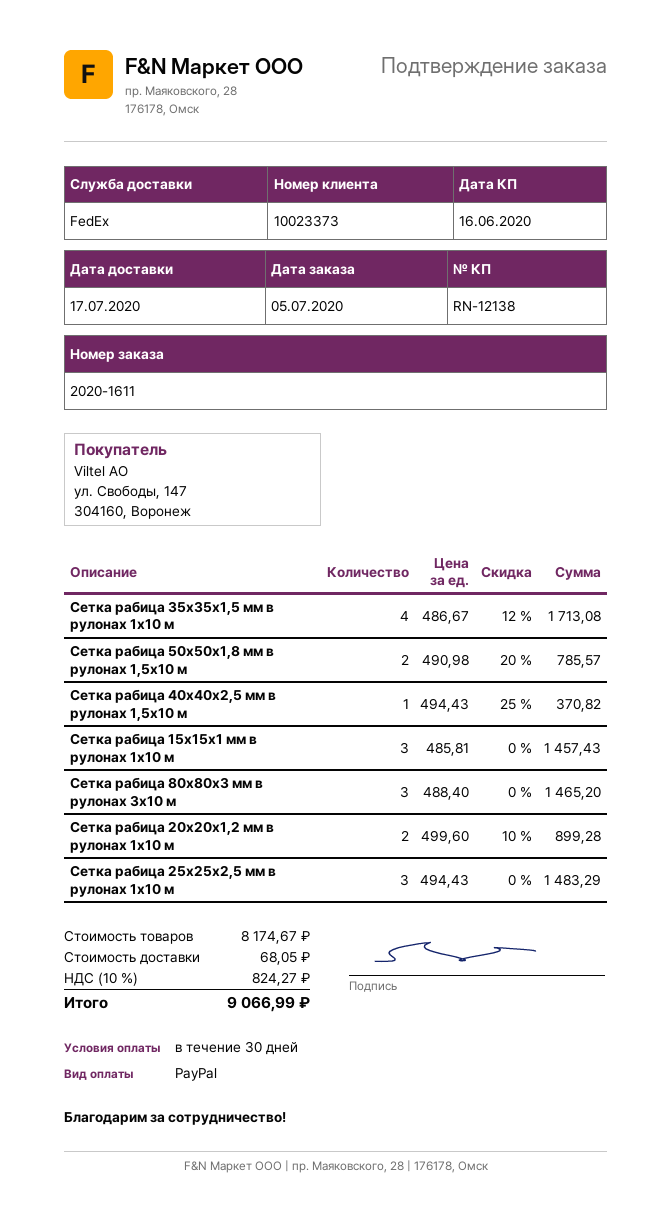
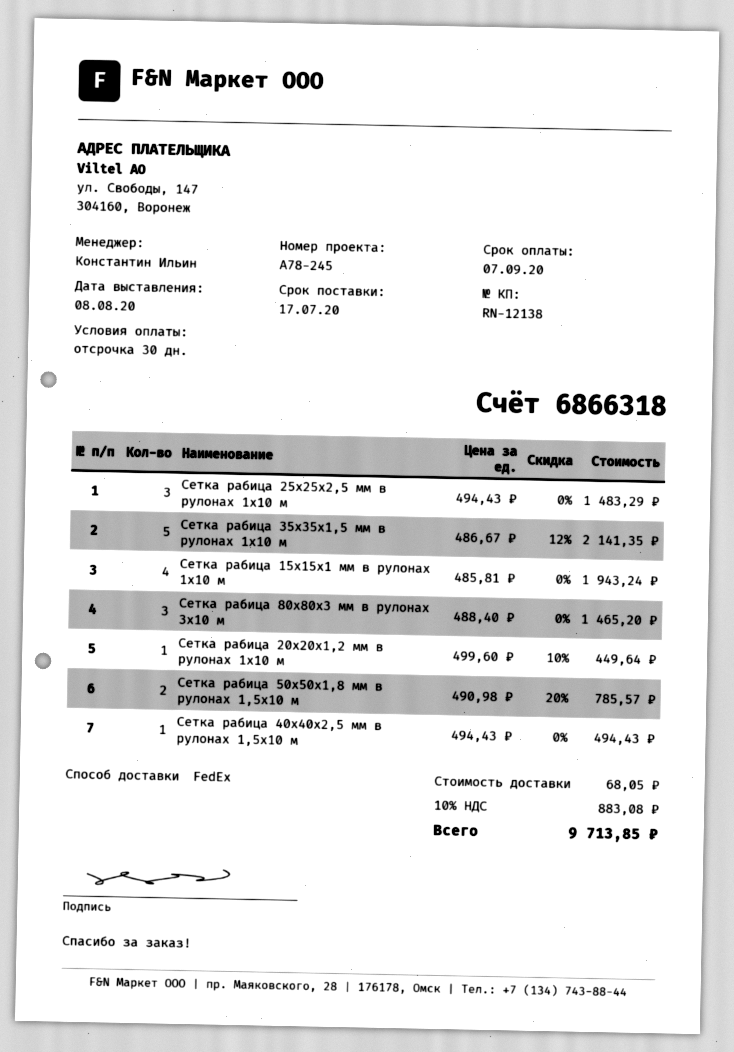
Сетка рабица 35х35х1,5 мм в рулонах 1х10 м: 4 x 486.67 - 12% = 1713.08 -> 5 x 486.67 - 12% = 2141.35
Сетка рабица 40х40х2,5 мм в рулонах 1,5х10 м: 1 x 494.43 - 25% = 370.82 -> 1 x 494.43 = 494.43
Сетка рабица 15х15х1 мм в рулонах 1х10 м: 3 x 485.81 = 1457.43 -> 4 x 485.81 = 1943.24
Сетка рабица 20х20х1,2 мм в рулонах 1х10 м: 2 x 499.60 - 10% = 899.28 -> 1 x 499.60 - 10% = 449.64
tax: 10% = 824.27 -> 10% = 883.08
total: 9066.99 -> 9713.85

